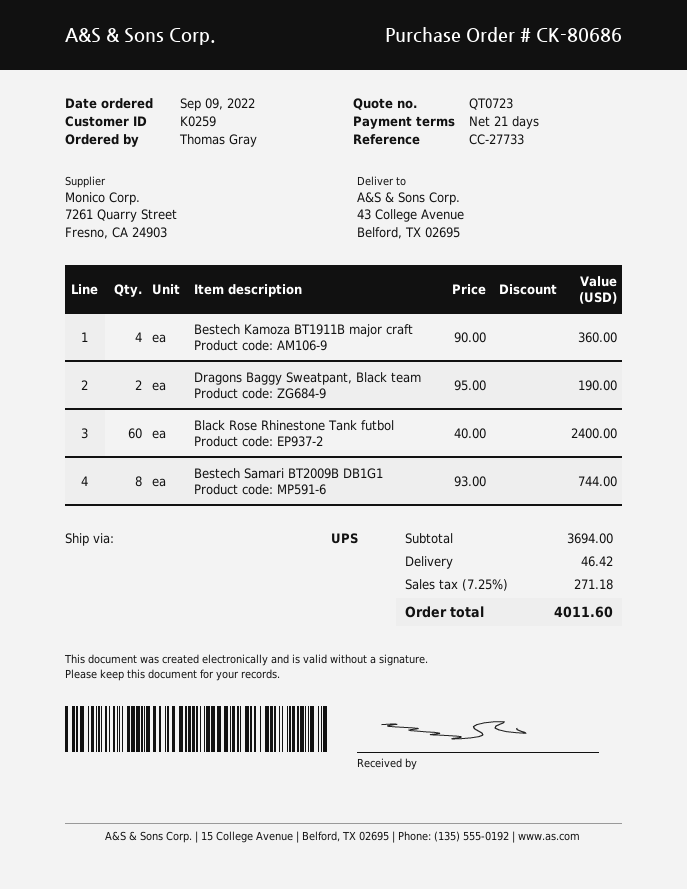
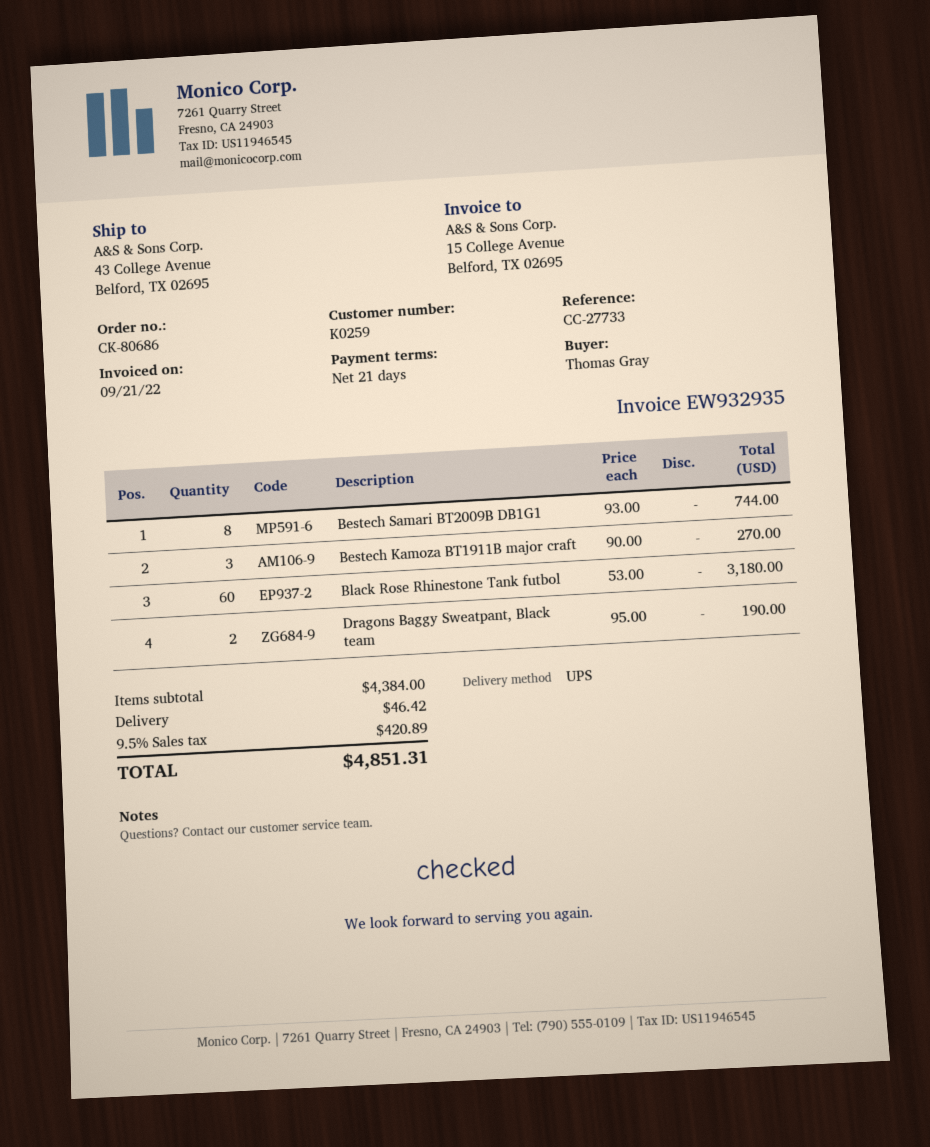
Bestech Kamoza BT1911B major craft: 4 x 90.00 = 360.00 -> 3 x 90.00 = 270.00
Black Rose Rhinestone Tank futbol: 60 x 40.00 = 2400.00 -> 60 x 53.00 = 3180.00
subtotal: 3694.00 -> 4384.00
tax: 7.25% = 271.18 -> 9.5% = 420.89
total: 4011.60 -> 4851.31

